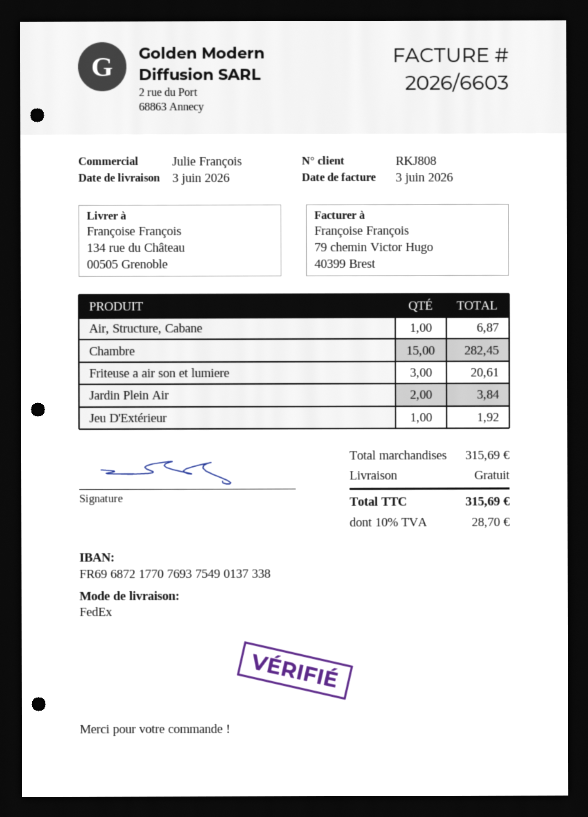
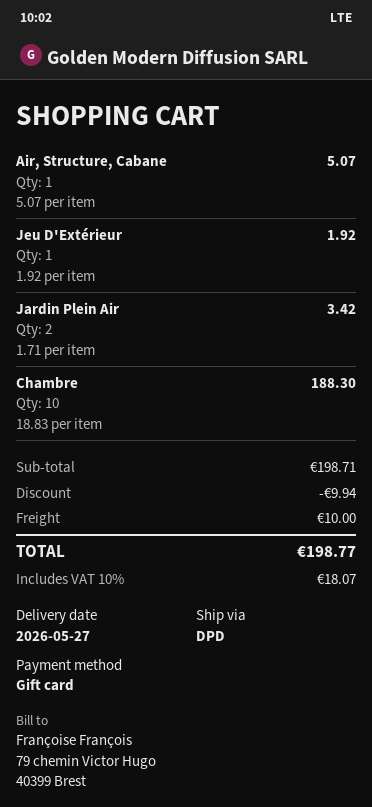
delivery date: 2026-06-03 -> 2026-05-27
shipping method: FedEx -> DPD
Air, Structure, Cabane: 1 for 6.87 -> 1 for 5.07
Chambre: 15 for 282.45 -> 10 for 188.30
Friteuse a air son et lumiere: 3 for 20.61 -> none
Jardin Plein Air: 2 for 3.84 -> 2 for 3.42
subtotal: 315.69 -> 198.71
discount: none -> 9.94
shipping: 0.00 -> 10.00
tax: 10% = 28.70 -> 10% = 18.07
total: 315.69 -> 198.77

